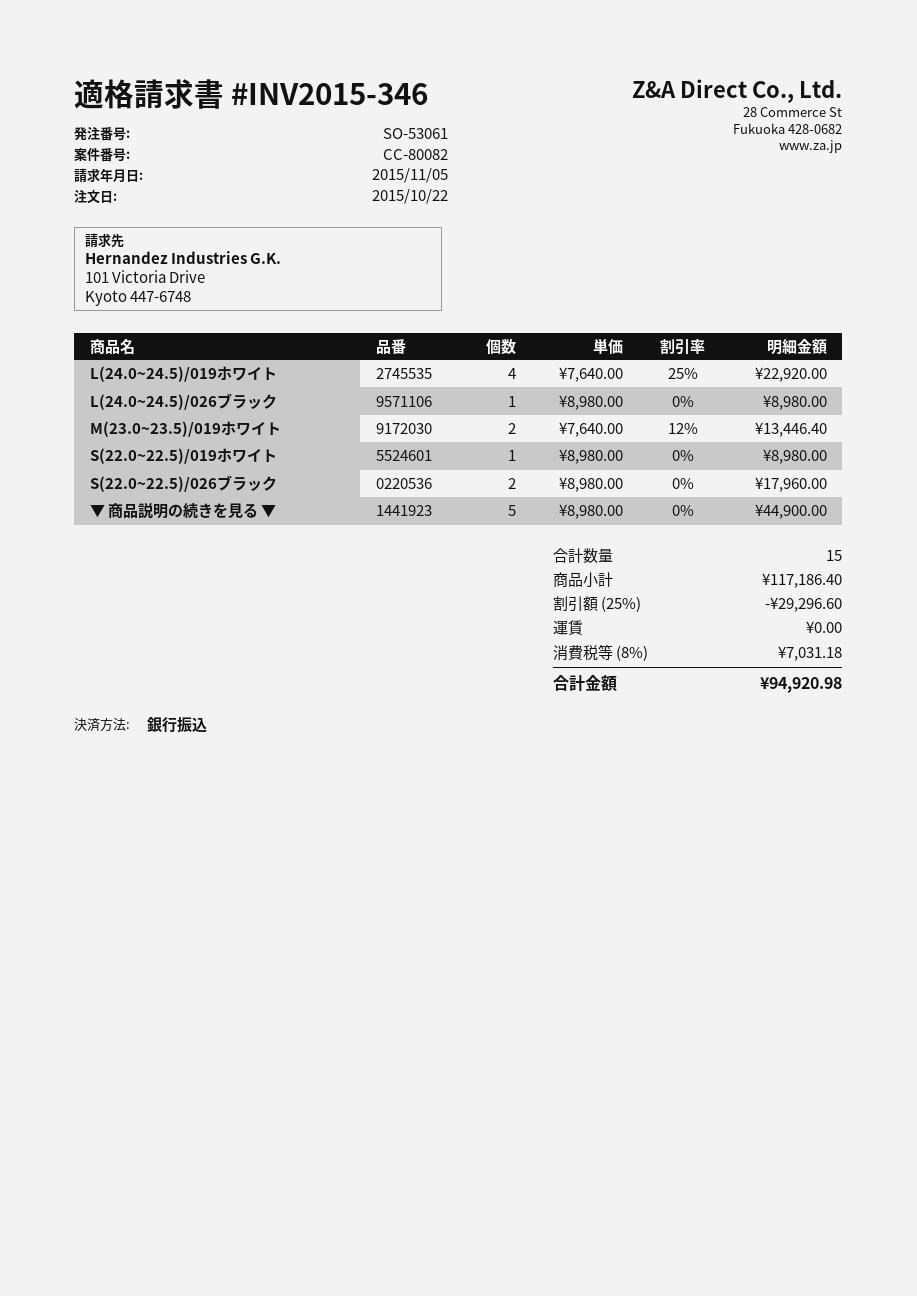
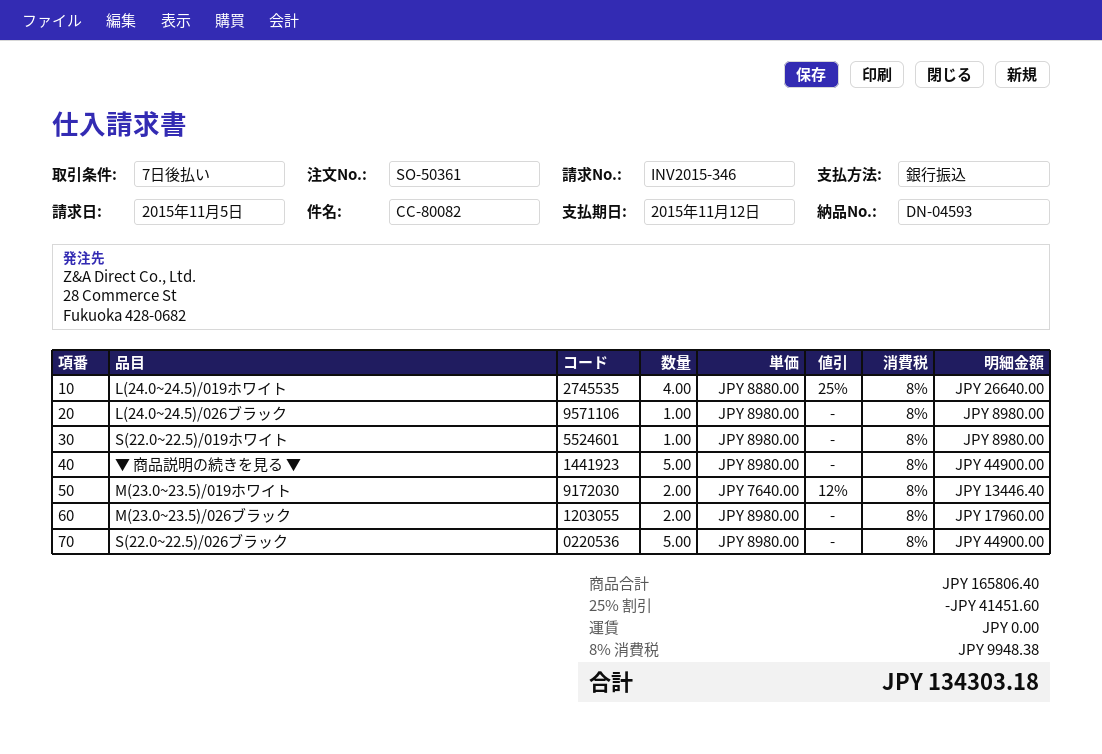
order number: SO-53061 -> SO-50361
L(24.0~24.5)/019ホワイト: 4 x 7640.00 - 25% = 22920.00 -> 4 x 8880.00 - 25% = 26640.00
S(22.0~22.5)/026ブラック: 2 x 8980.00 = 17960.00 -> 5 x 8980.00 = 44900.00
M(23.0~23.5)/026ブラック: none -> 2 x 8980.00 = 17960.00
subtotal: 117186.40 -> 165806.40
discount: 25% = 29296.60 -> 25% = 41451.60
tax: 8% = 7031.18 -> 8% = 9948.38
total: 94920.98 -> 134303.18

